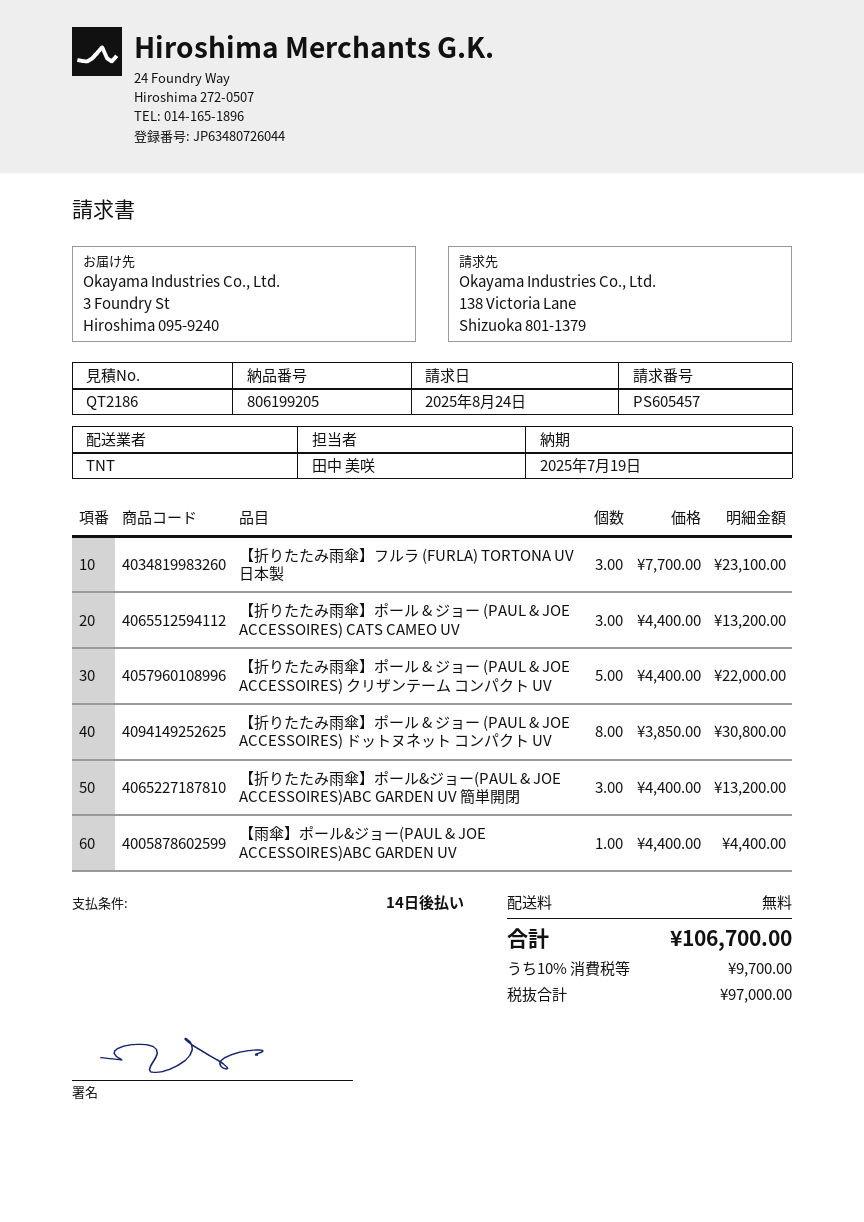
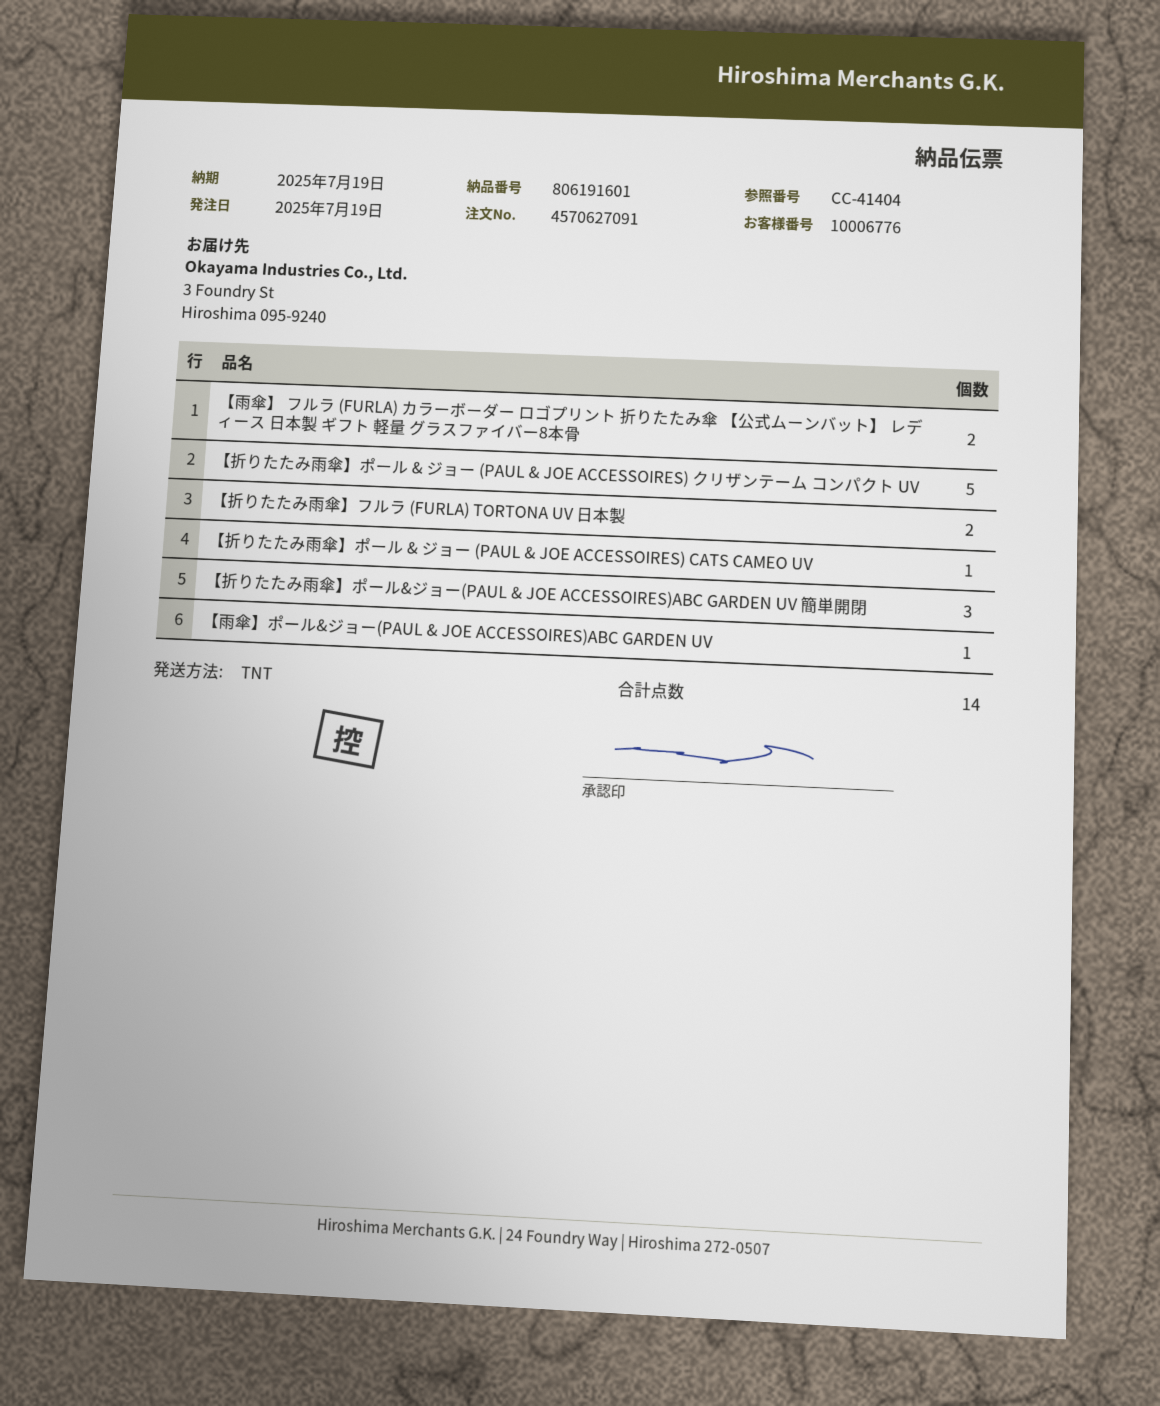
delivery note number: 806199205 -> 806191601
【折りたたみ雨傘】フルラ (FURLA) TORTONA UV 日本製: 3 -> 2
【折りたたみ雨傘】ポール & ジョー (PAUL & JOE ACCESSOIRES) CATS CAMEO UV: 3 -> 1
【折りたたみ雨傘】ポール & ジョー (PAUL & JOE ACCESSOIRES) ドットヌネット コンパクト UV: 8 -> none
【雨傘】 フルラ (FURLA) カラーボーダー ロゴプリント 折りたたみ傘 【公式ムーンバット】 レディース 日本製 ギフト 軽量 グラスファイバー8本骨: none -> 2

